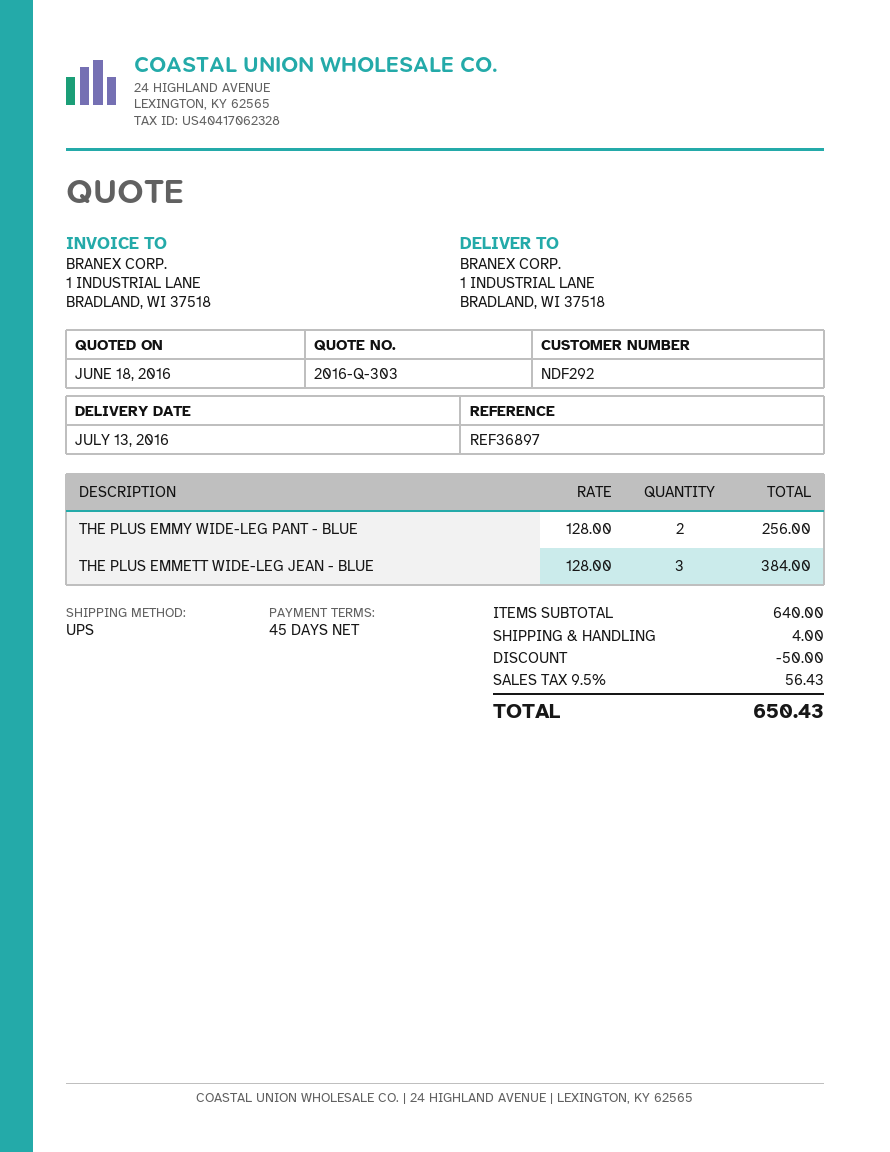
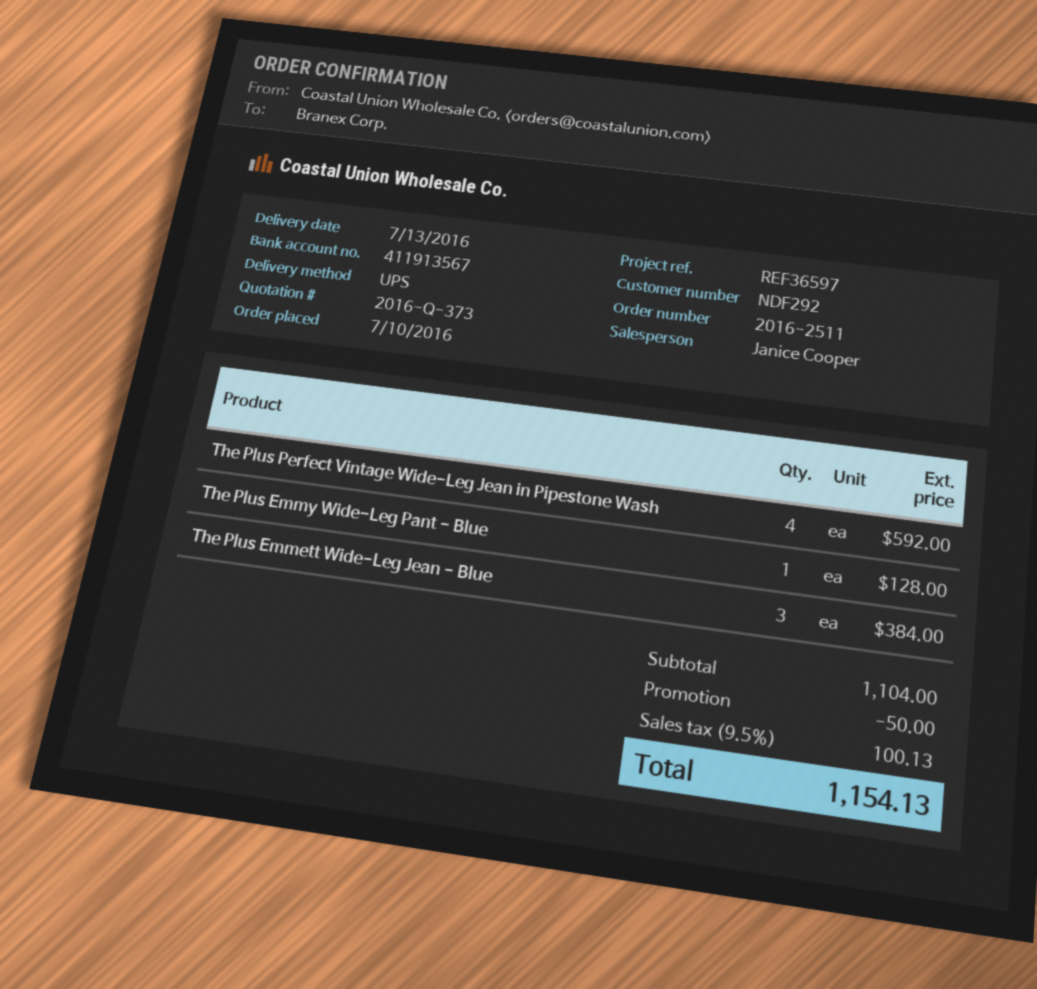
quote number: 2016-Q-303 -> 2016-Q-373
reference: REF36897 -> REF36597
THE PLUS EMMY WIDE-LEG PANT - BLUE: 2 for 256.00 -> 1 for 128.00
The Plus Perfect Vintage Wide-Leg Jean in Pipestone Wash: none -> 4 for 592.00
subtotal: 640.00 -> 1104.00
shipping: 4.00 -> none
tax: 9.5% = 56.43 -> 9.5% = 100.13
total: 650.43 -> 1154.13

